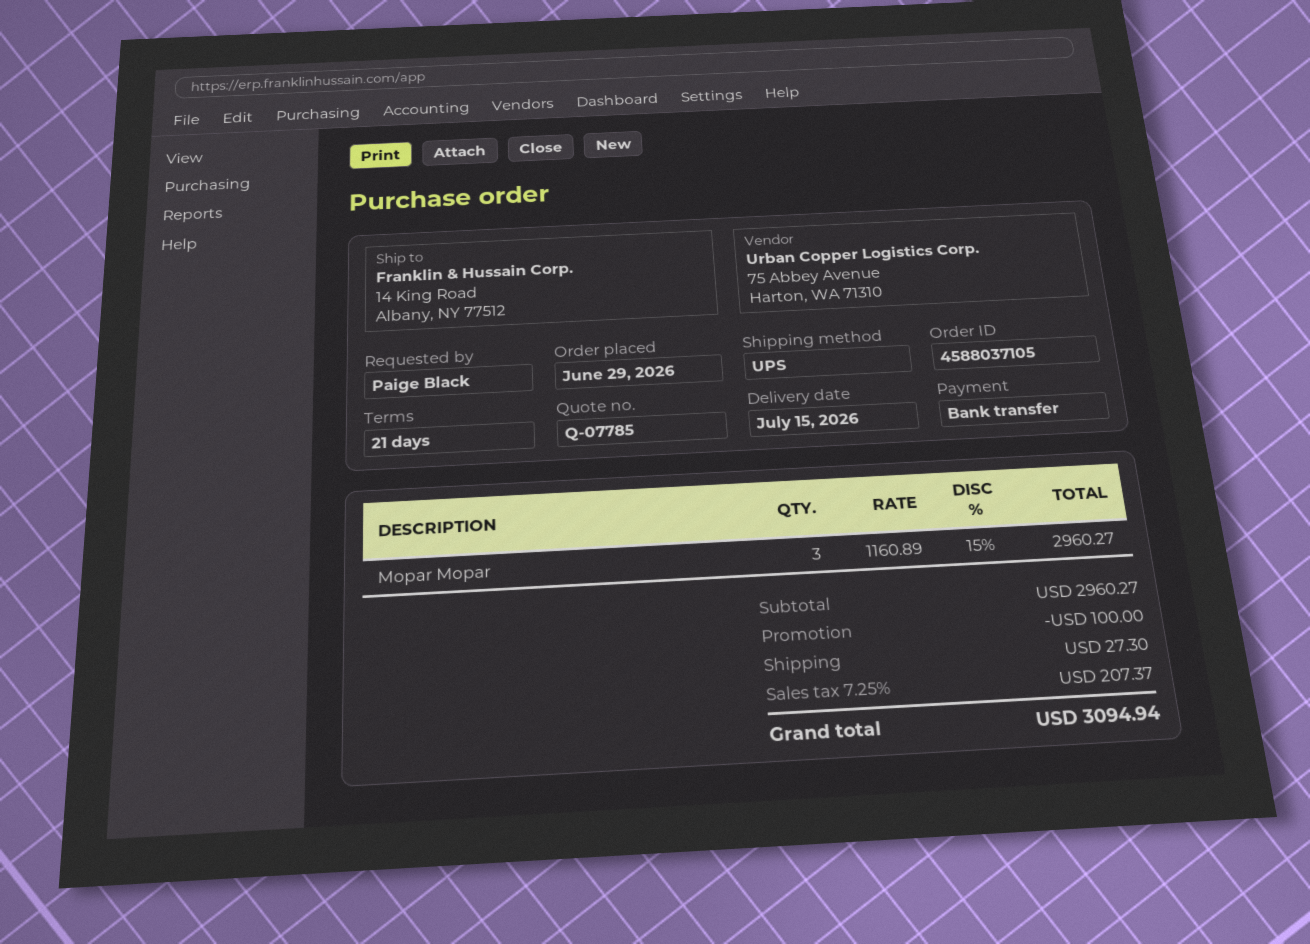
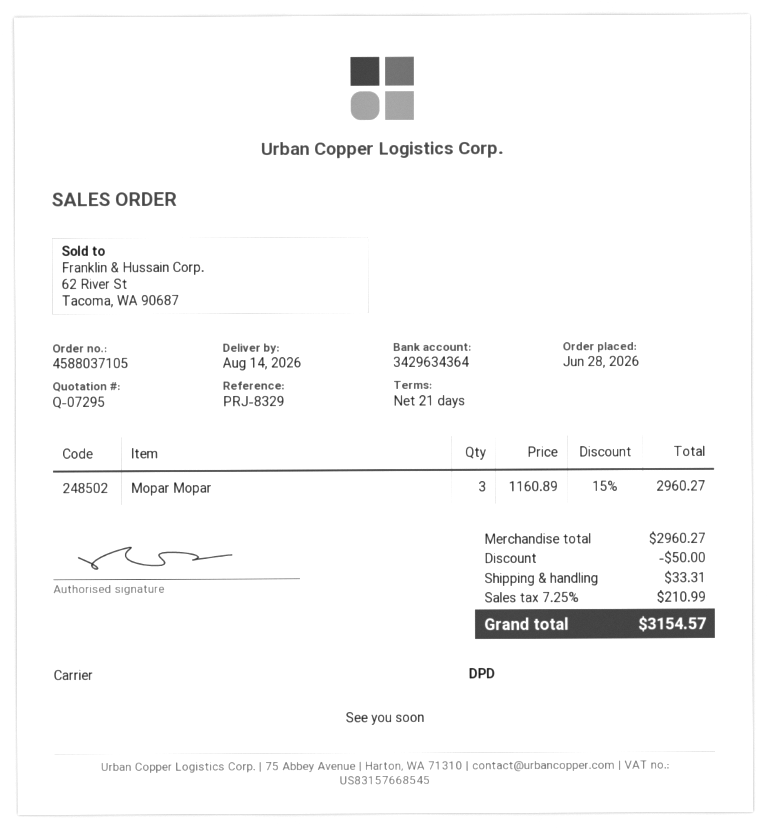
quote number: Q-07785 -> Q-07295
order date: 2026-06-29 -> 2026-06-28
delivery date: 2026-07-15 -> 2026-08-14
shipping method: UPS -> DPD
discount: 100.00 -> 50.00
shipping: 27.30 -> 33.31
tax: 7.25% = 207.37 -> 7.25% = 210.99
total: 3094.94 -> 3154.57

